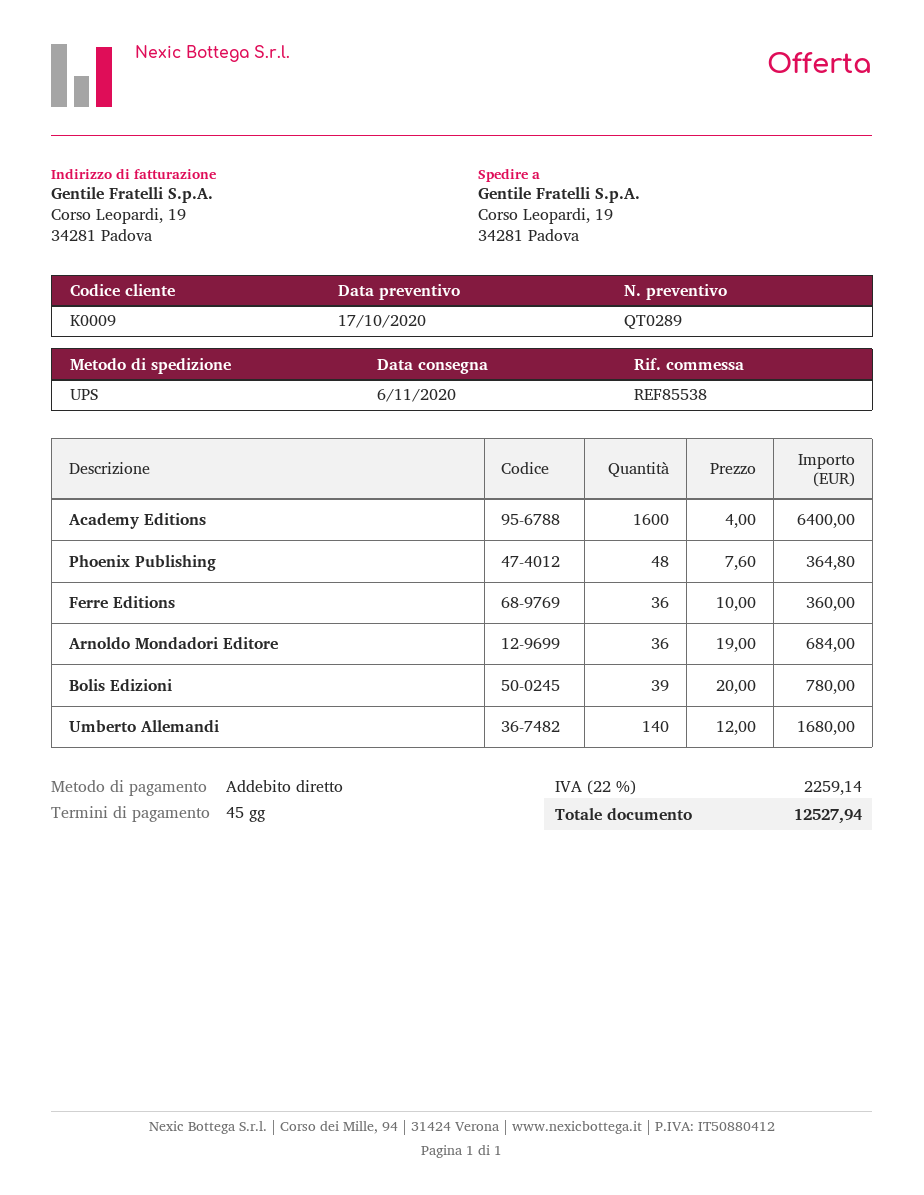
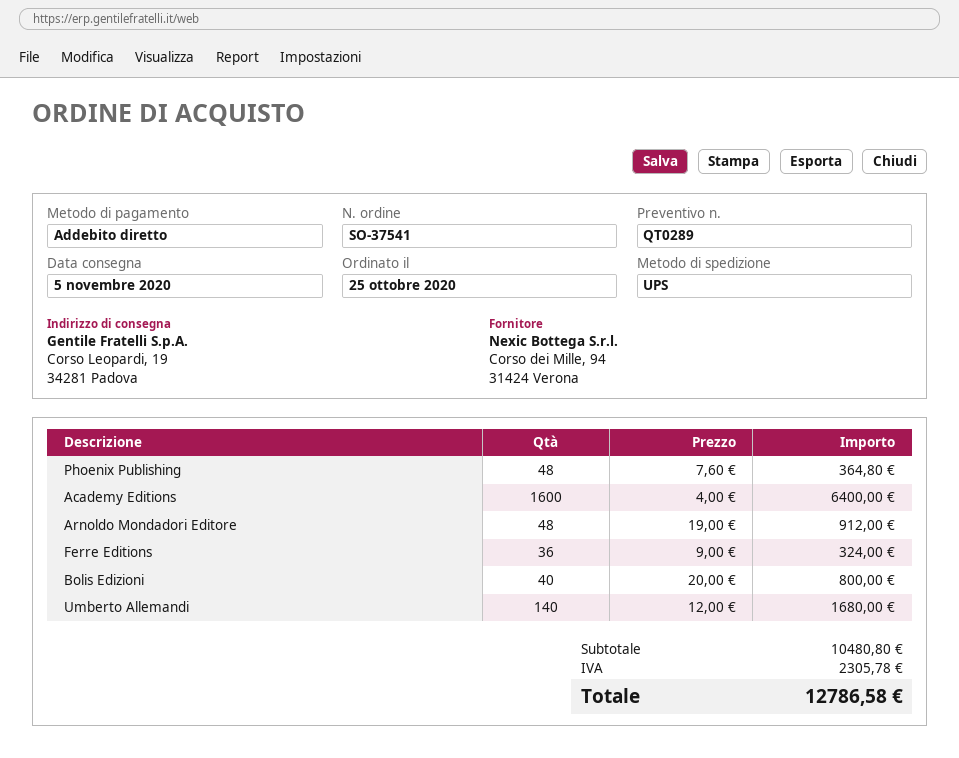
delivery date: 2020-11-06 -> 2020-11-05
Ferre Editions: 36 x 10.00 = 360.00 -> 36 x 9.00 = 324.00
Arnoldo Mondadori Editore: 36 x 19.00 = 684.00 -> 48 x 19.00 = 912.00
Bolis Edizioni: 39 x 20.00 = 780.00 -> 40 x 20.00 = 800.00
tax: 2259.14 -> 2305.78
total: 12527.94 -> 12786.58

